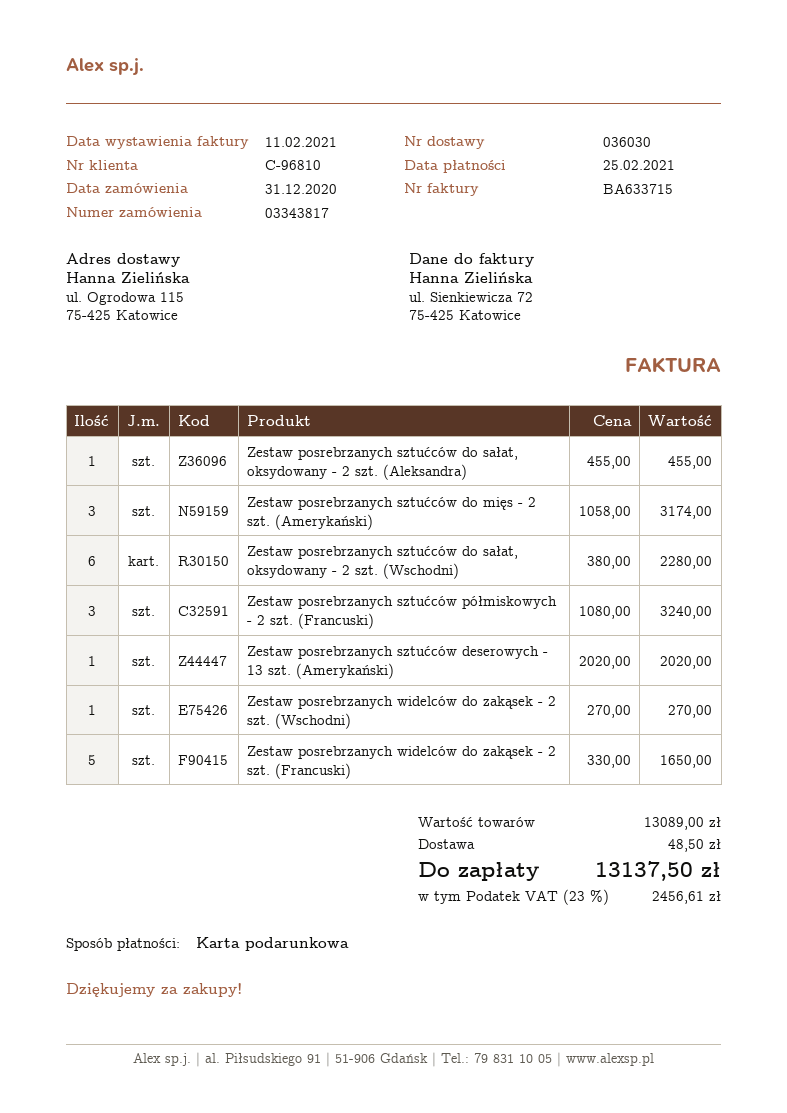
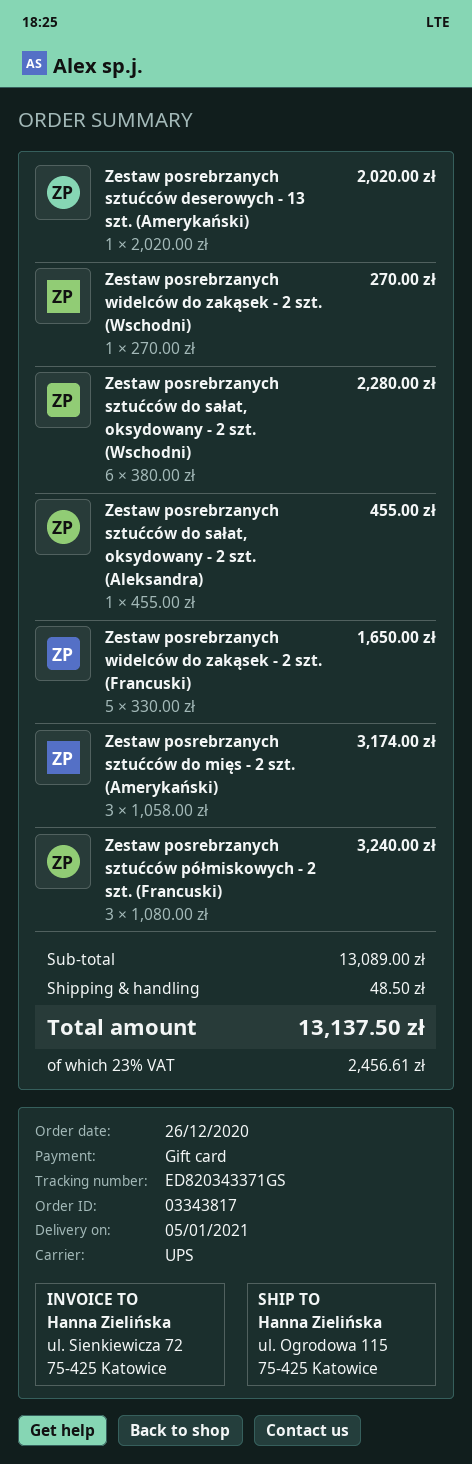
order date: 2020-12-31 -> 2020-12-26

